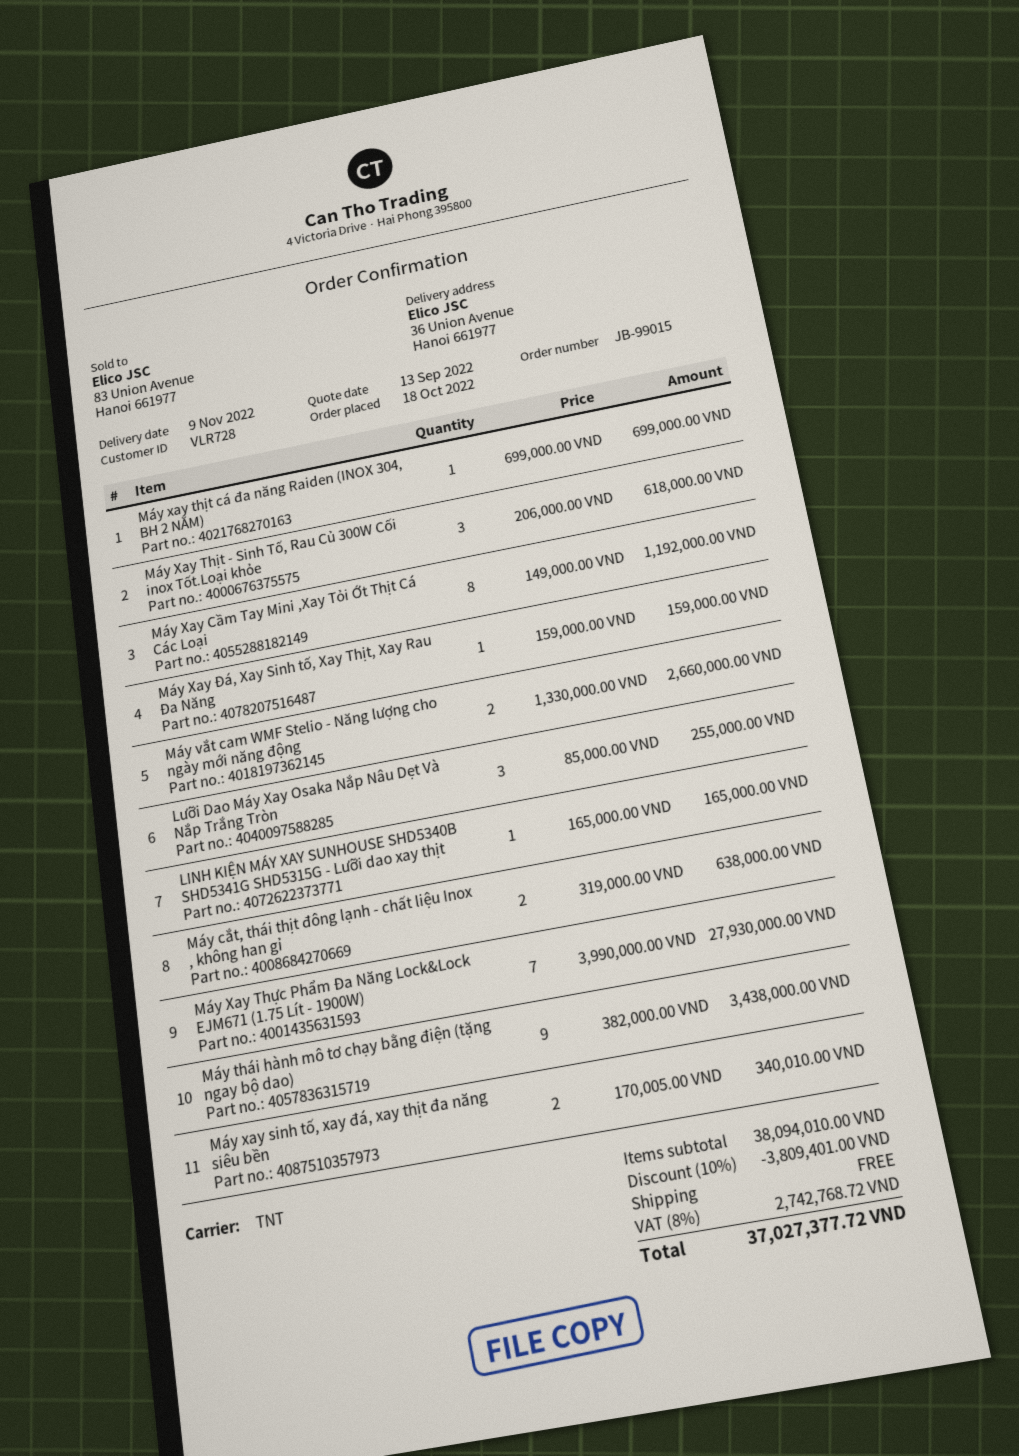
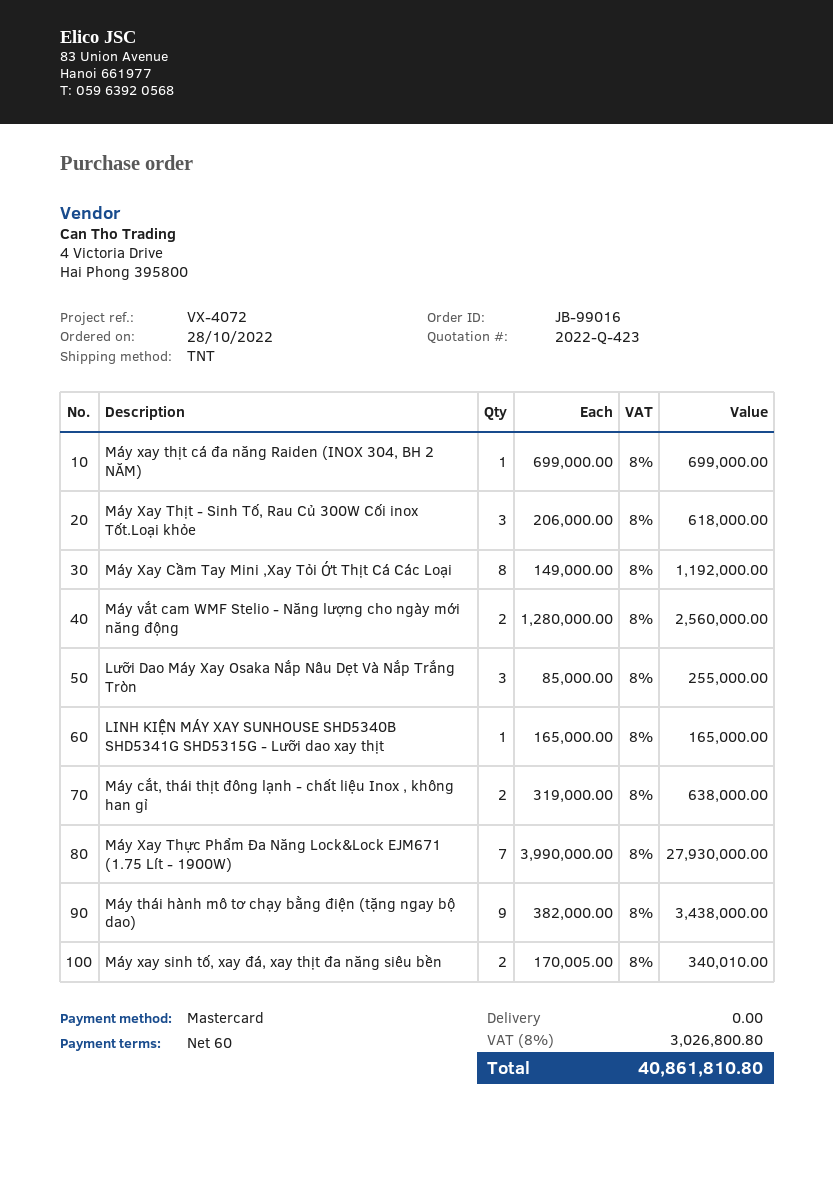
order number: JB-99015 -> JB-99016
order date: 2022-10-18 -> 2022-10-28
Máy Xay Đá, Xay Sinh tố, Xay Thịt, Xay Rau Đa Năng: 1 x 159000.00 = 159000.00 -> none
Máy vắt cam WMF Stelio - Năng lượng cho ngày mới năng động: 2 x 1330000.00 = 2660000.00 -> 2 x 1280000.00 = 2560000.00
discount: 10% = 3809401.00 -> none
tax: 8% = 2742768.72 -> 8% = 3026800.80
total: 37027377.72 -> 40861810.80

